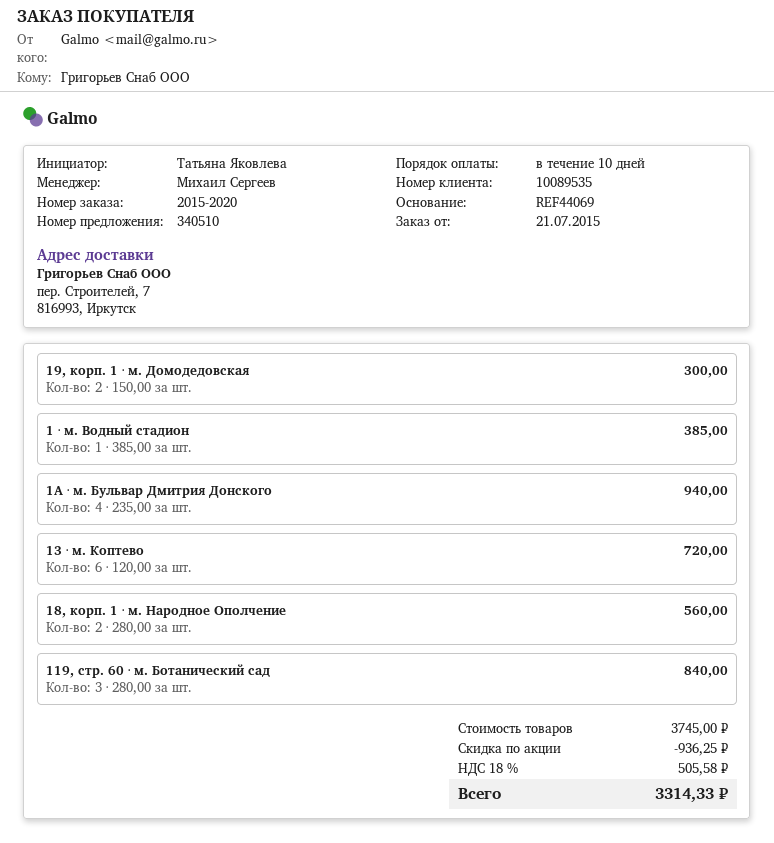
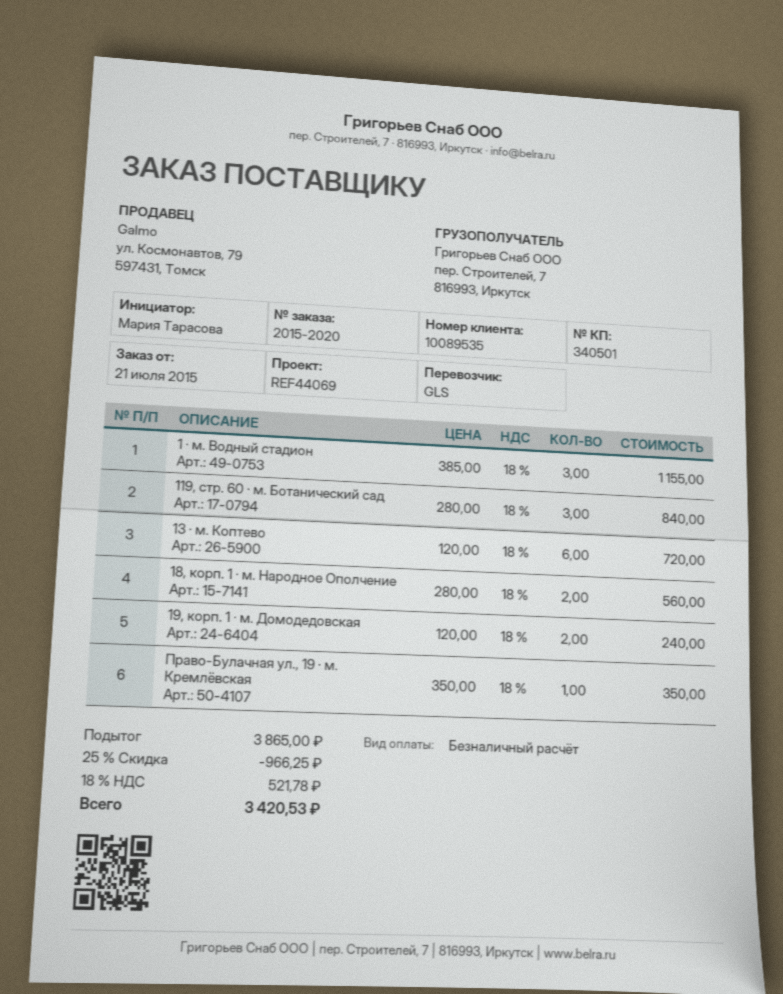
quote number: 340510 -> 340501
ordered by: Татьяна Яковлева -> Мария Тарасова
19, корп. 1 · м. Домодедовская: 2 x 150.00 = 300.00 -> 2 x 120.00 = 240.00
1 · м. Водный стадион: 1 x 385.00 = 385.00 -> 3 x 385.00 = 1155.00
1А · м. Бульвар Дмитрия Донского: 4 x 235.00 = 940.00 -> none
Право-Булачная ул., 19 · м. Кремлёвская: none -> 1 x 350.00 = 350.00
subtotal: 3745.00 -> 3865.00
discount: 936.25 -> 966.25
tax: 18% = 505.58 -> 18% = 521.78
total: 3314.33 -> 3420.53

